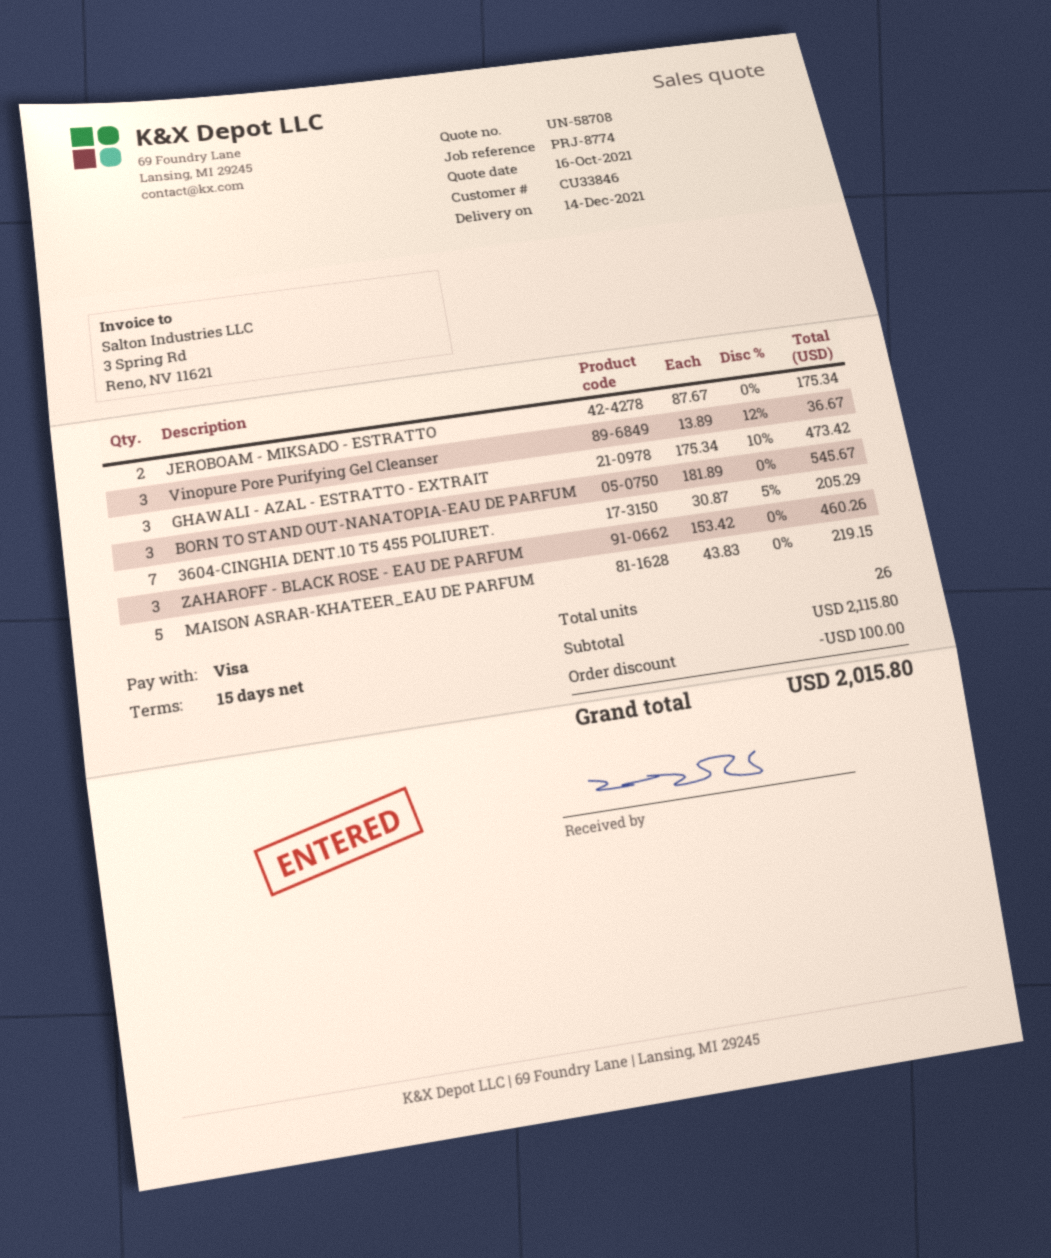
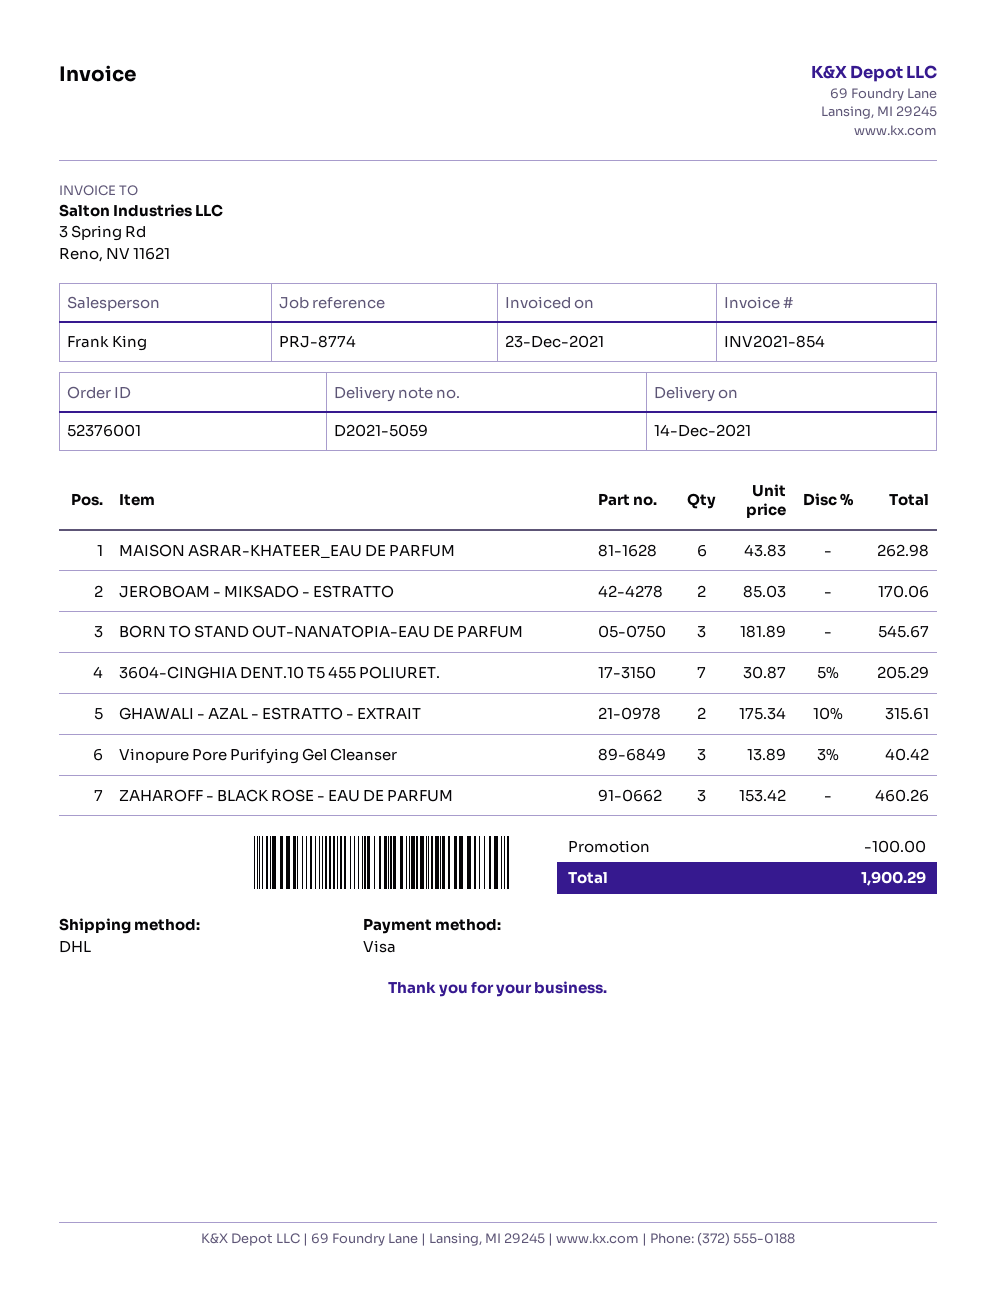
JEROBOAM - MIKSADO - ESTRATTO: 2 x 87.67 = 175.34 -> 2 x 85.03 = 170.06
Vinopure Pore Purifying Gel Cleanser: 3 x 13.89 - 12% = 36.67 -> 3 x 13.89 - 3% = 40.42
GHAWALI - AZAL - ESTRATTO - EXTRAIT: 3 x 175.34 - 10% = 473.42 -> 2 x 175.34 - 10% = 315.61
MAISON ASRAR-KHATEER_EAU DE PARFUM: 5 x 43.83 = 219.15 -> 6 x 43.83 = 262.98
total: 2015.80 -> 1900.29

